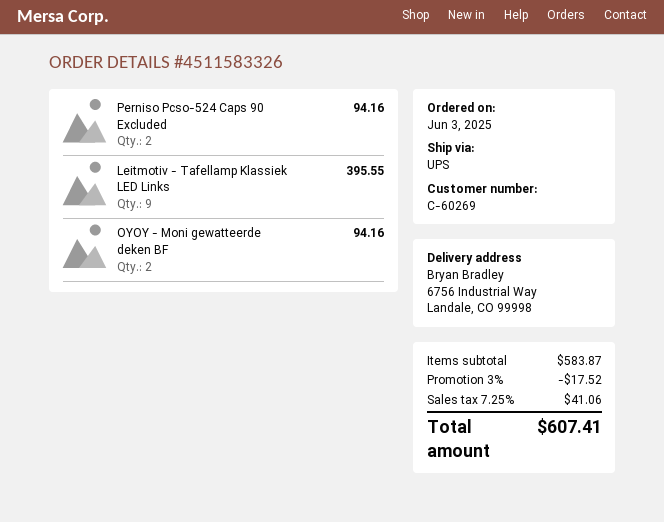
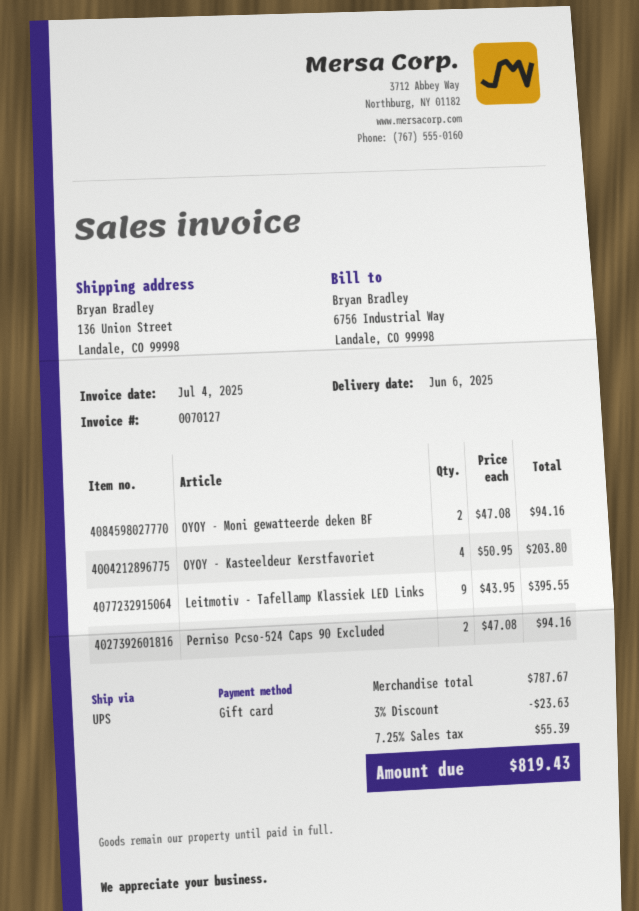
ship to: 6756 Industrial Way, Landale, CO 99998 -> 136 Union Street, Landale, CO 99998
OYOY - Kasteeldeur Kerstfavoriet: none -> 4 for 203.80
subtotal: 583.87 -> 787.67
discount: 3% = 17.52 -> 3% = 23.63
tax: 7.25% = 41.06 -> 7.25% = 55.39
total: 607.41 -> 819.43

